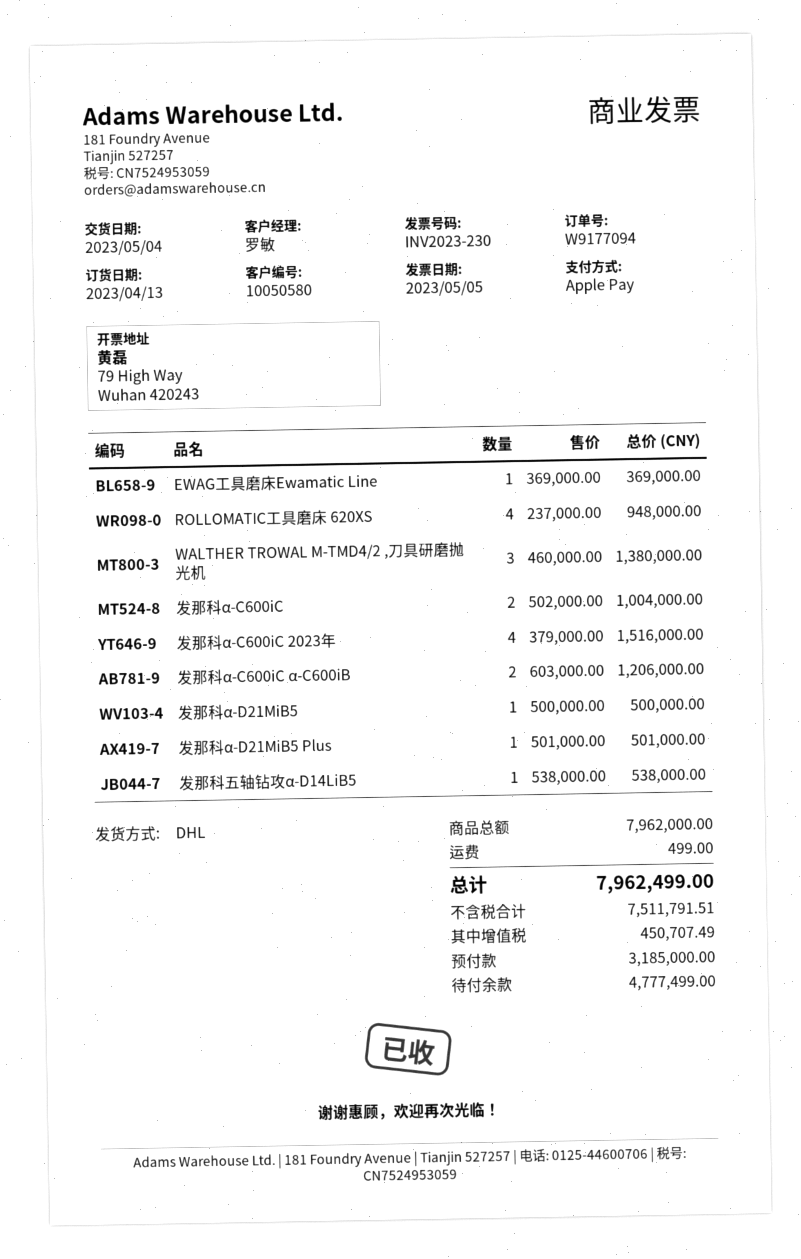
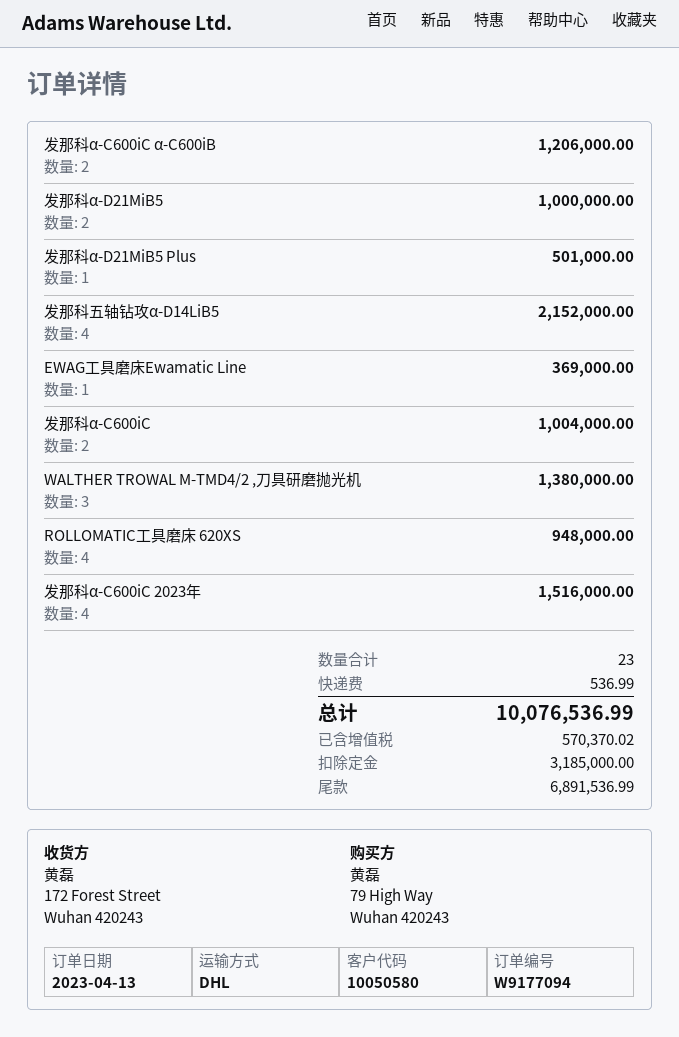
发那科α-D21MiB5: 1 for 500000.00 -> 2 for 1000000.00
发那科五轴钻攻α-D14LiB5: 1 for 538000.00 -> 4 for 2152000.00
shipping: 499.00 -> 536.99
tax: 450707.49 -> 570370.02
total: 7962499.00 -> 10076536.99
balance: 4777499.00 -> 6891536.99

